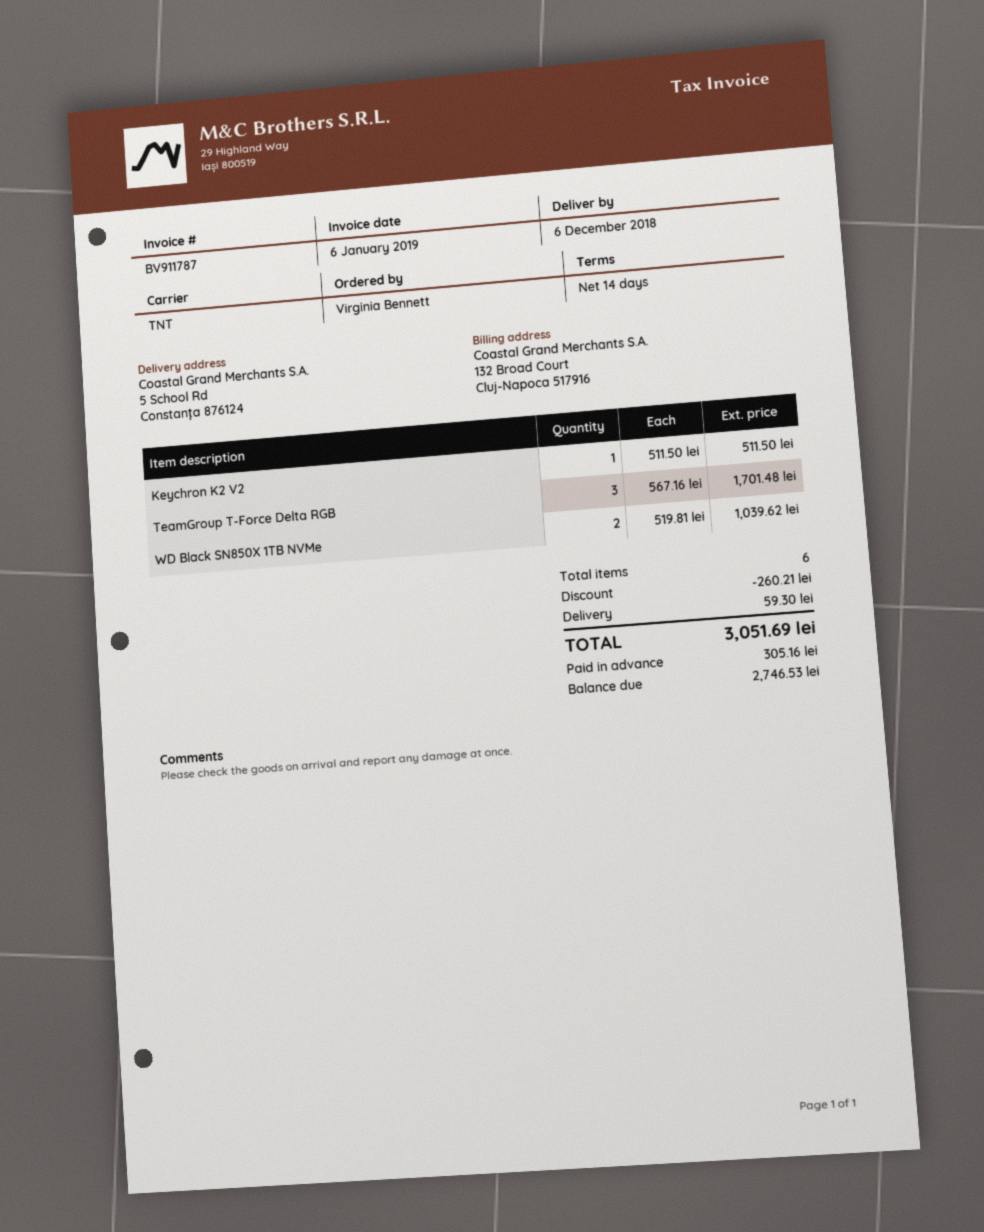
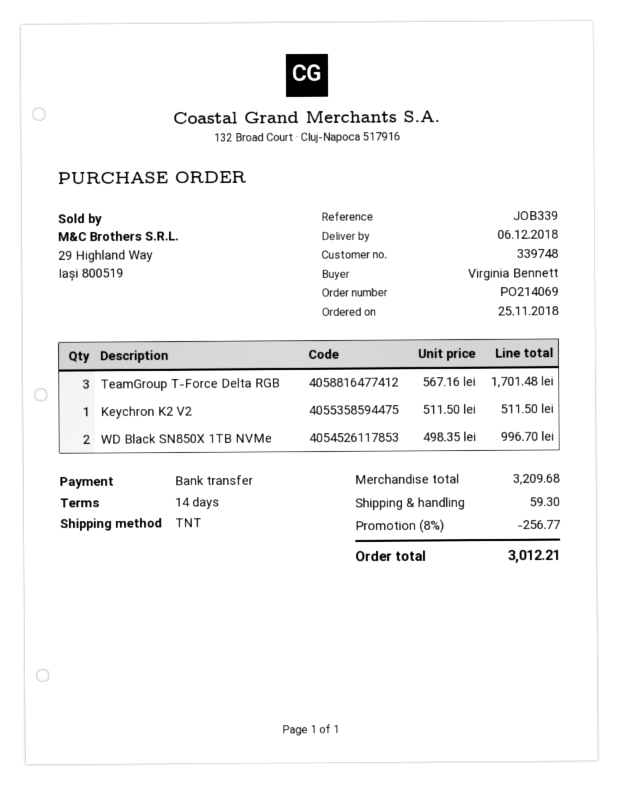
WD Black SN850X 1TB NVMe: 2 x 519.81 = 1039.62 -> 2 x 498.35 = 996.70
discount: 260.21 -> 256.77
total: 3051.69 -> 3012.21

